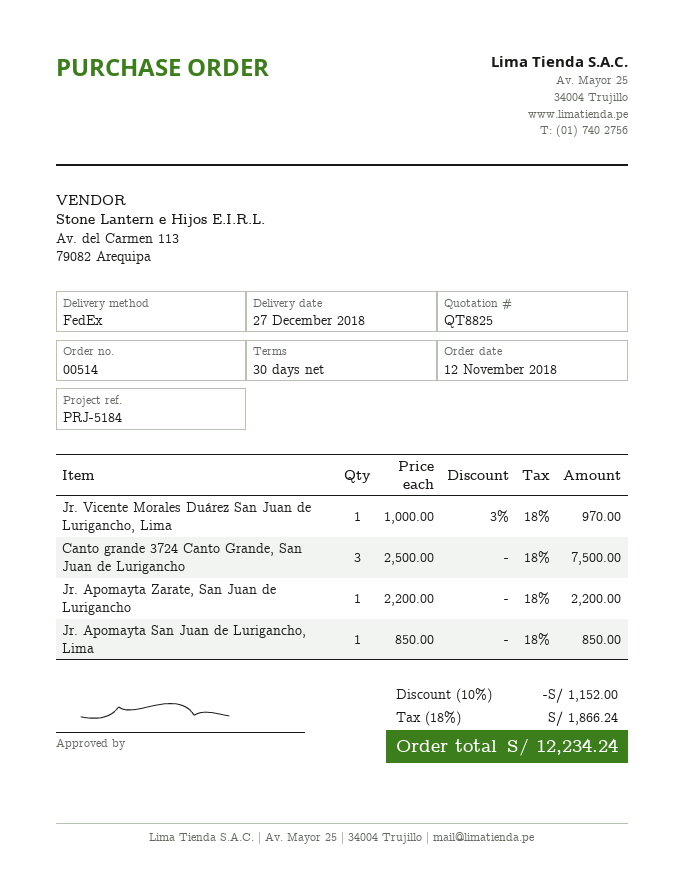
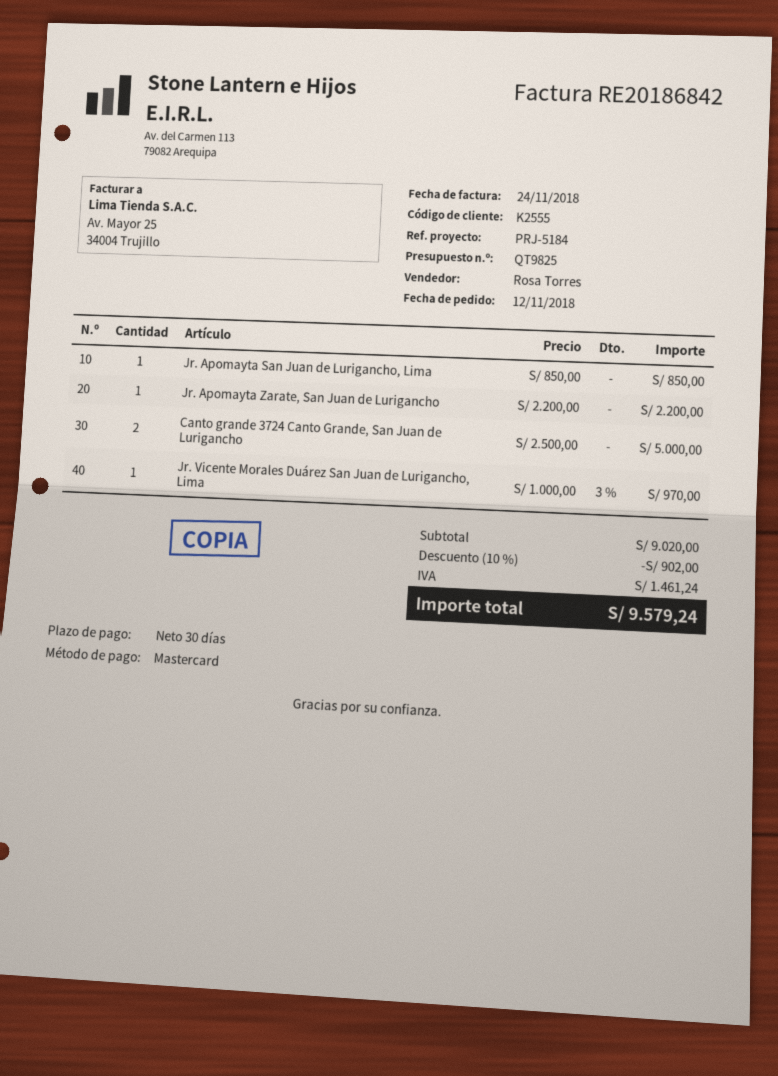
quote number: QT8825 -> QT9825
Canto grande 3724 Canto Grande, San Juan de Lurigancho: 3 x 2500.00 = 7500.00 -> 2 x 2500.00 = 5000.00
discount: 10% = 1152.00 -> 10% = 902.00
tax: 1866.24 -> 1461.24
total: 12234.24 -> 9579.24

